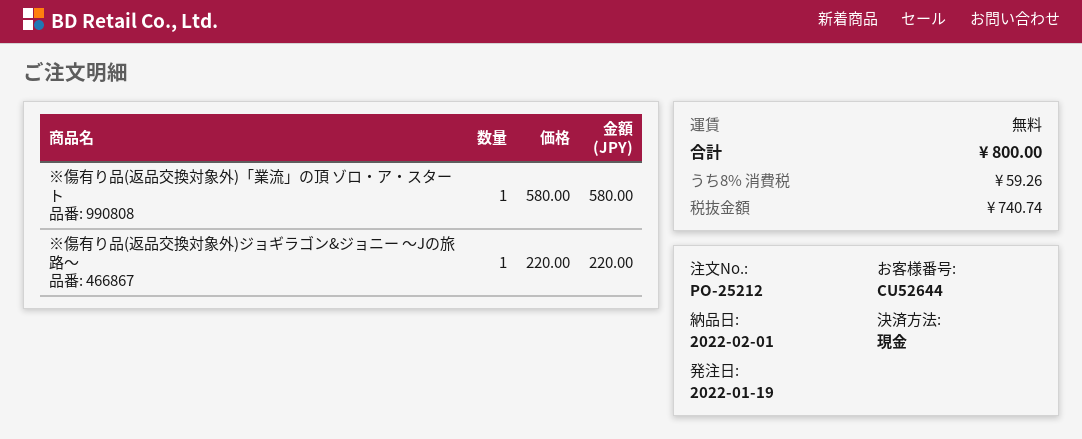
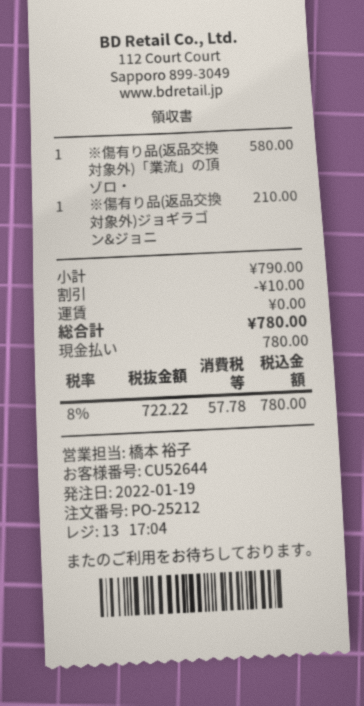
※傷有り品(返品交換対象外)ジョギラゴン&ジョニー 〜Jの旅路〜: 1 x 220.00 = 220.00 -> 1 x 210.00 = 210.00
discount: none -> 10.00
net: 740.74 -> 722.22
tax: 8% = 59.26 -> 8% = 57.78
total: 800.00 -> 780.00

